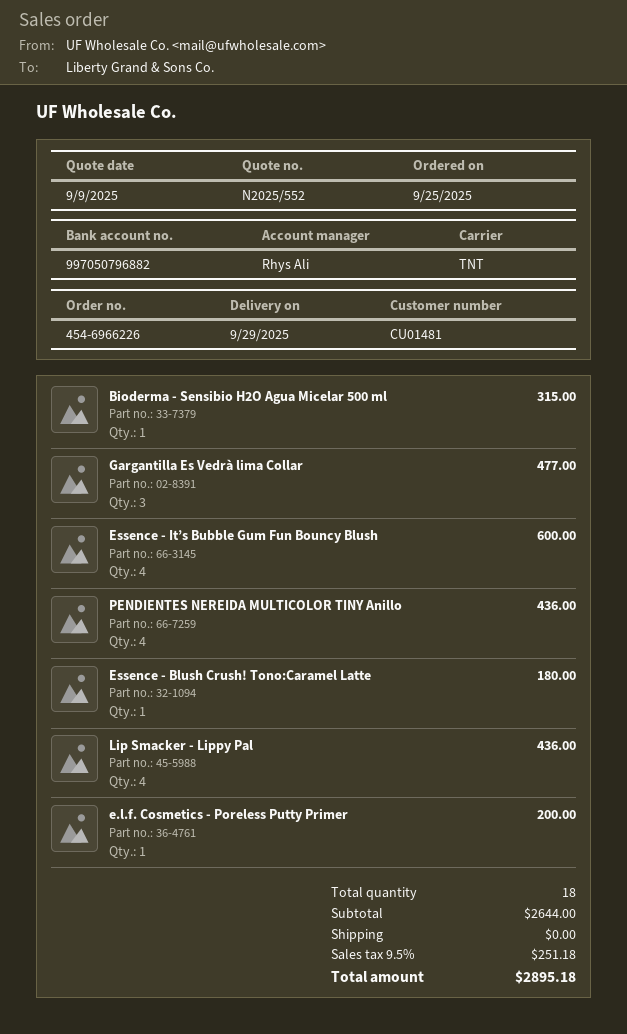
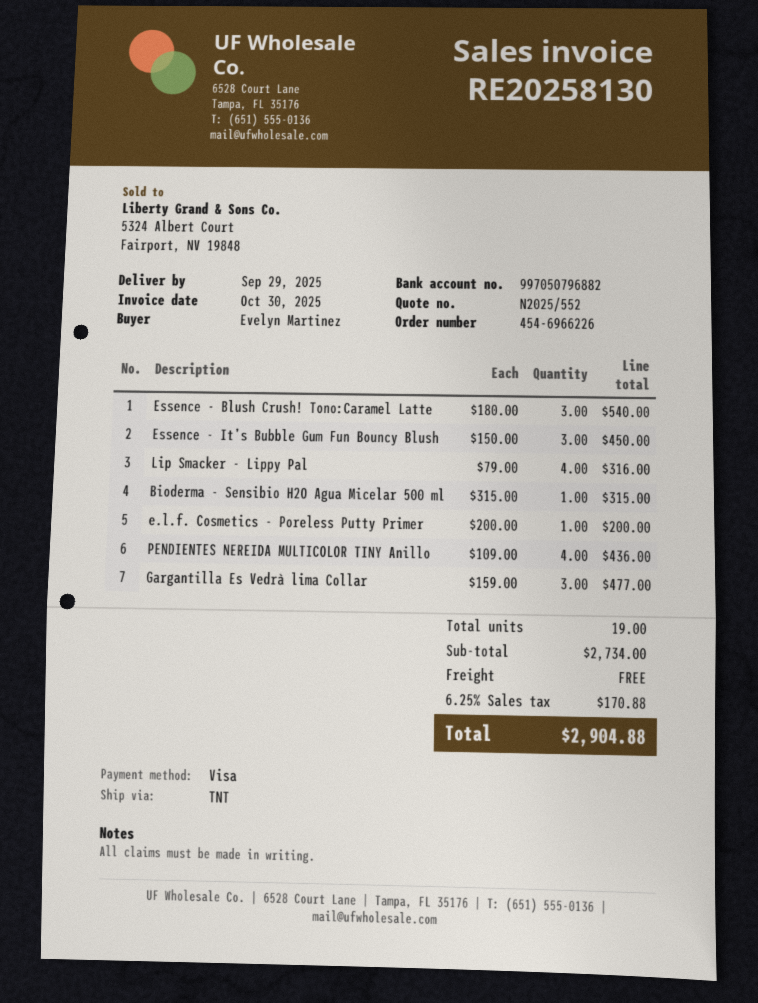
Essence - It’s Bubble Gum Fun Bouncy Blush: 4 for 600.00 -> 3 for 450.00
Essence - Blush Crush! Tono:Caramel Latte: 1 for 180.00 -> 3 for 540.00
Lip Smacker - Lippy Pal: 4 for 436.00 -> 4 for 316.00
total quantity: 18 -> 19
subtotal: 2644.00 -> 2734.00
tax: 9.5% = 251.18 -> 6.25% = 170.88
total: 2895.18 -> 2904.88

